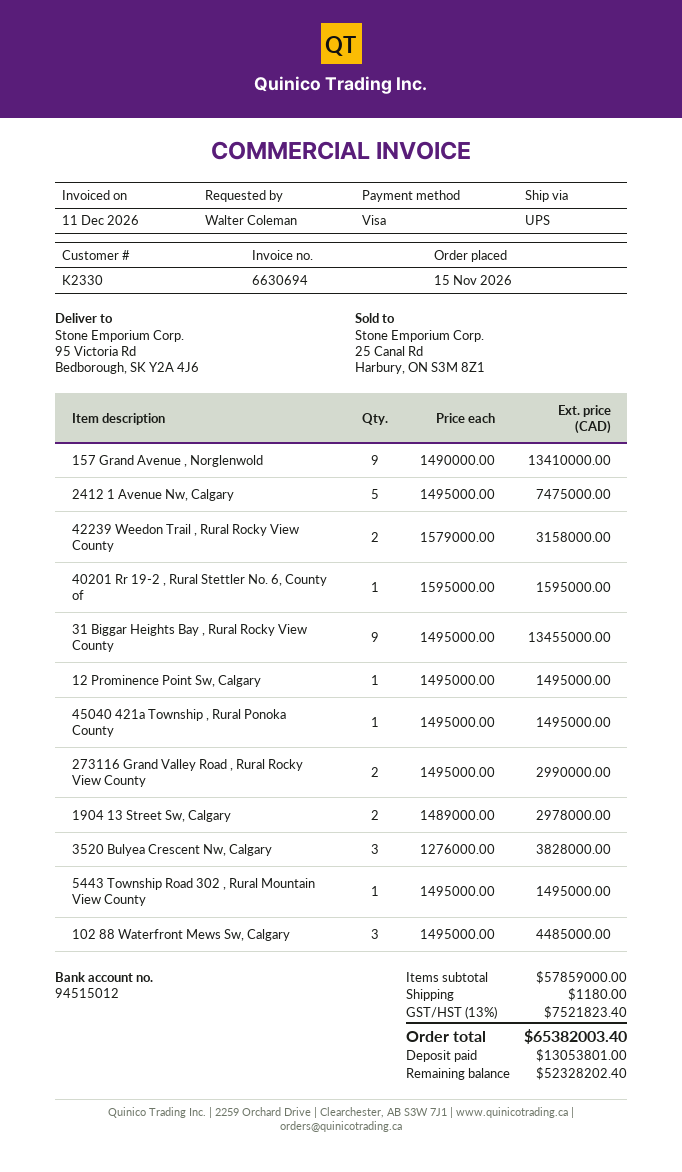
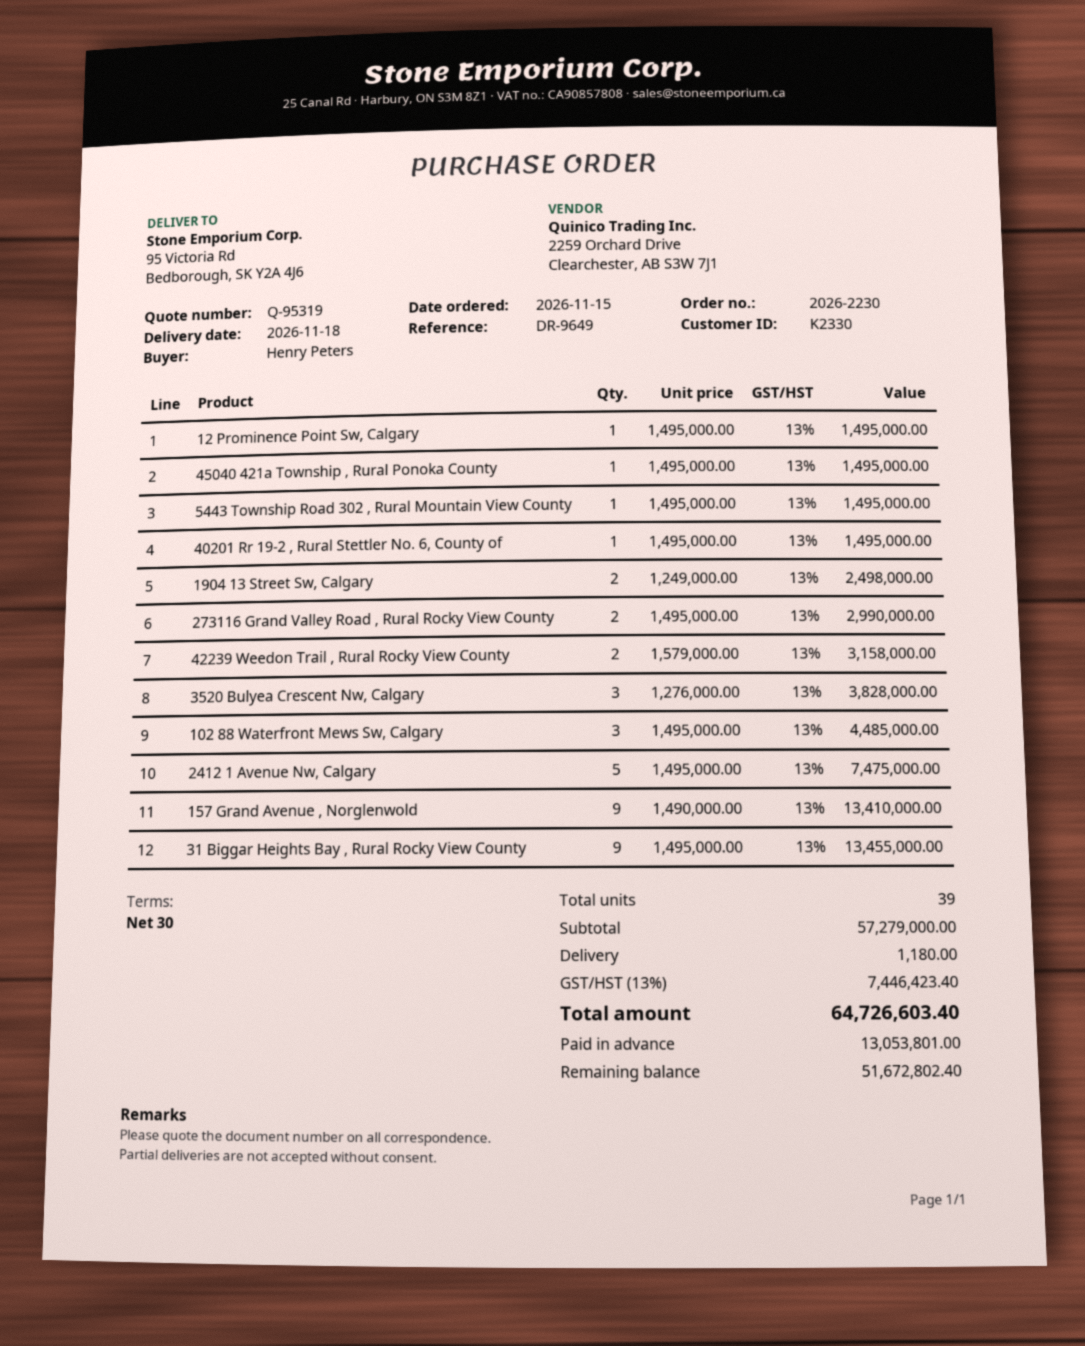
ordered by: Walter Coleman -> Henry Peters
40201 Rr 19-2 , Rural Stettler No. 6, County of: 1 x 1595000.00 = 1595000.00 -> 1 x 1495000.00 = 1495000.00
1904 13 Street Sw, Calgary: 2 x 1489000.00 = 2978000.00 -> 2 x 1249000.00 = 2498000.00
subtotal: 57859000.00 -> 57279000.00
tax: 13% = 7521823.40 -> 13% = 7446423.40
total: 65382003.40 -> 64726603.40
balance: 52328202.40 -> 51672802.40

